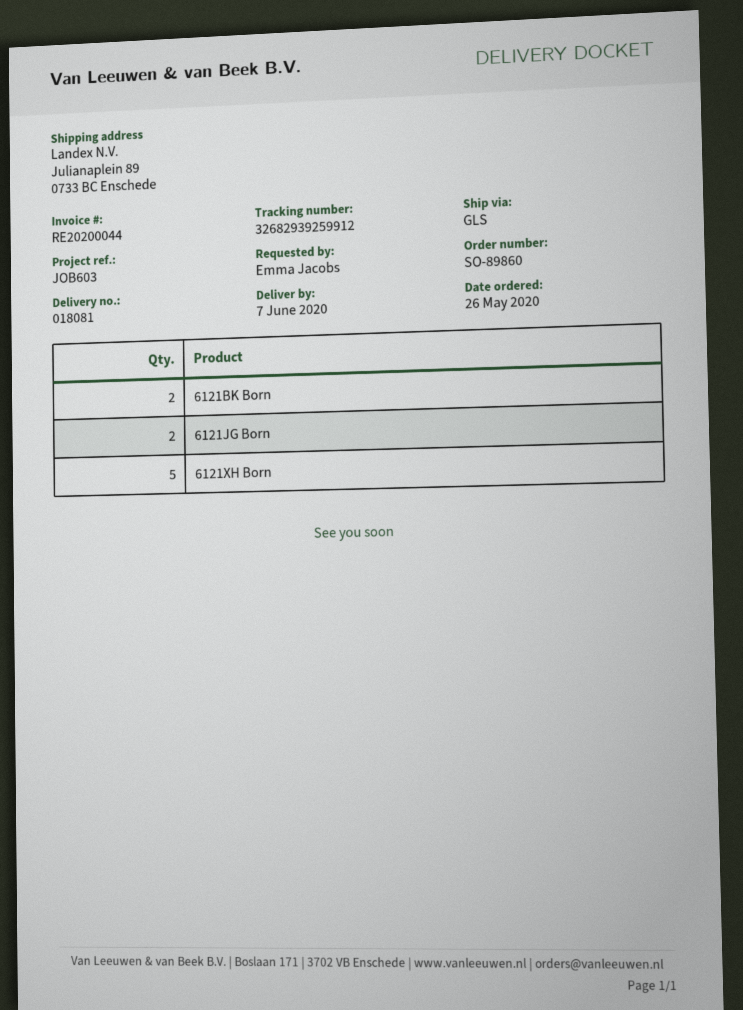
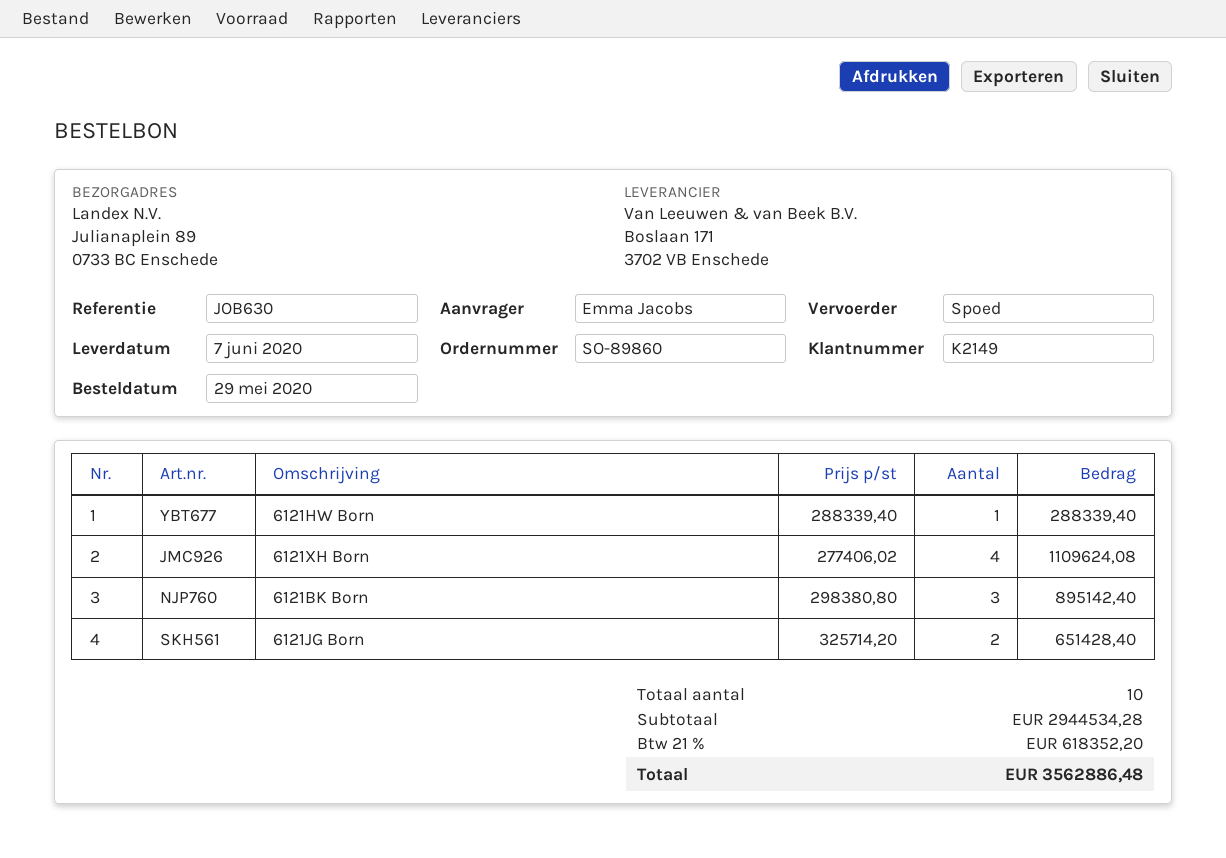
order date: 2020-05-26 -> 2020-05-29
reference: JOB603 -> JOB630
shipping method: GLS -> express
6121BK Born: 2 -> 3
6121XH Born: 5 -> 4
6121HW Born: none -> 1

